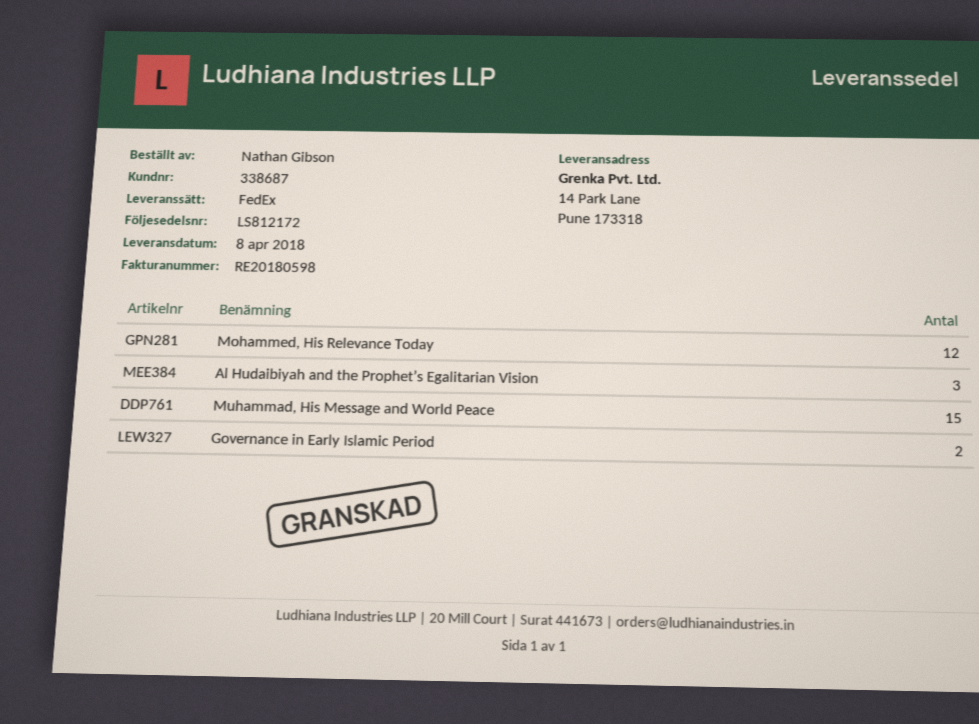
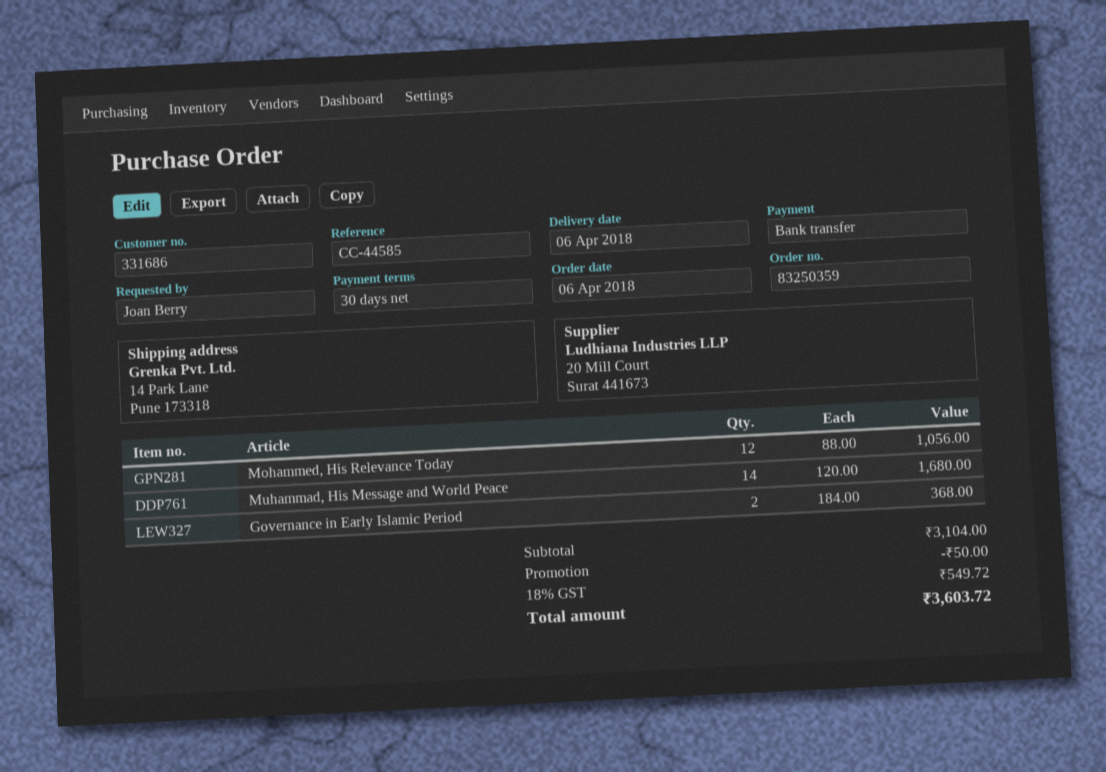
delivery date: 2018-04-08 -> 2018-04-06
customer number: 338687 -> 331686
ordered by: Nathan Gibson -> Joan Berry
Al Hudaibiyah and the Prophet’s Egalitarian Vision: 3 -> none
Muhammad, His Message and World Peace: 15 -> 14

